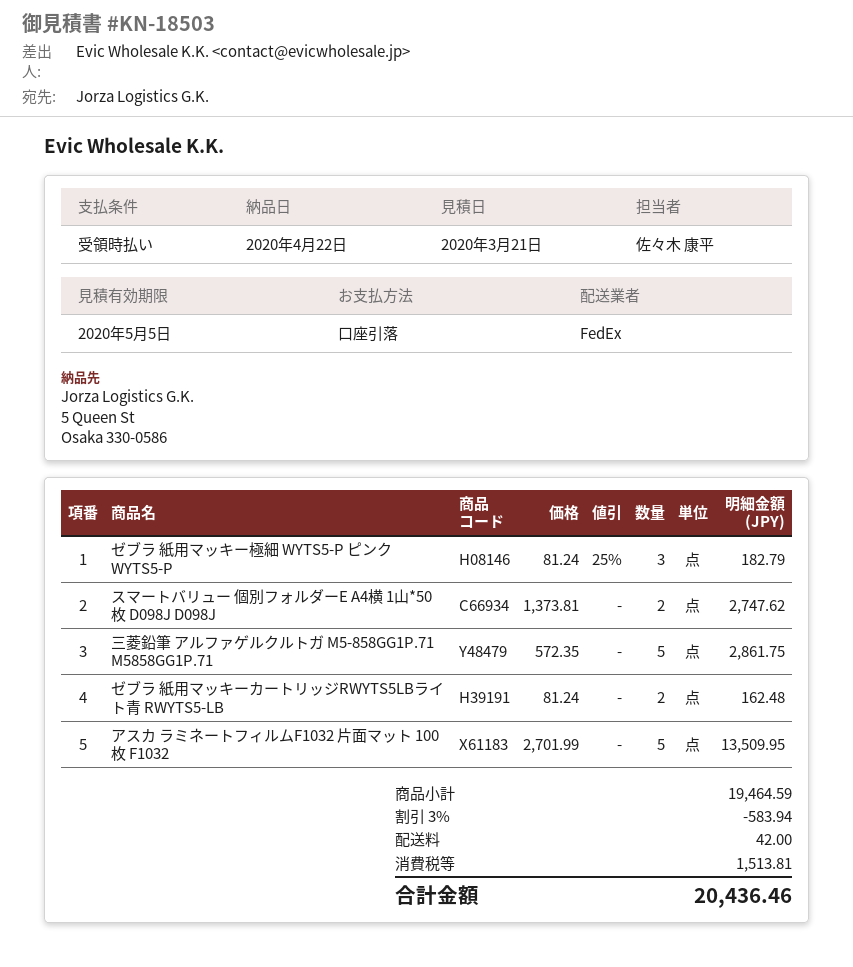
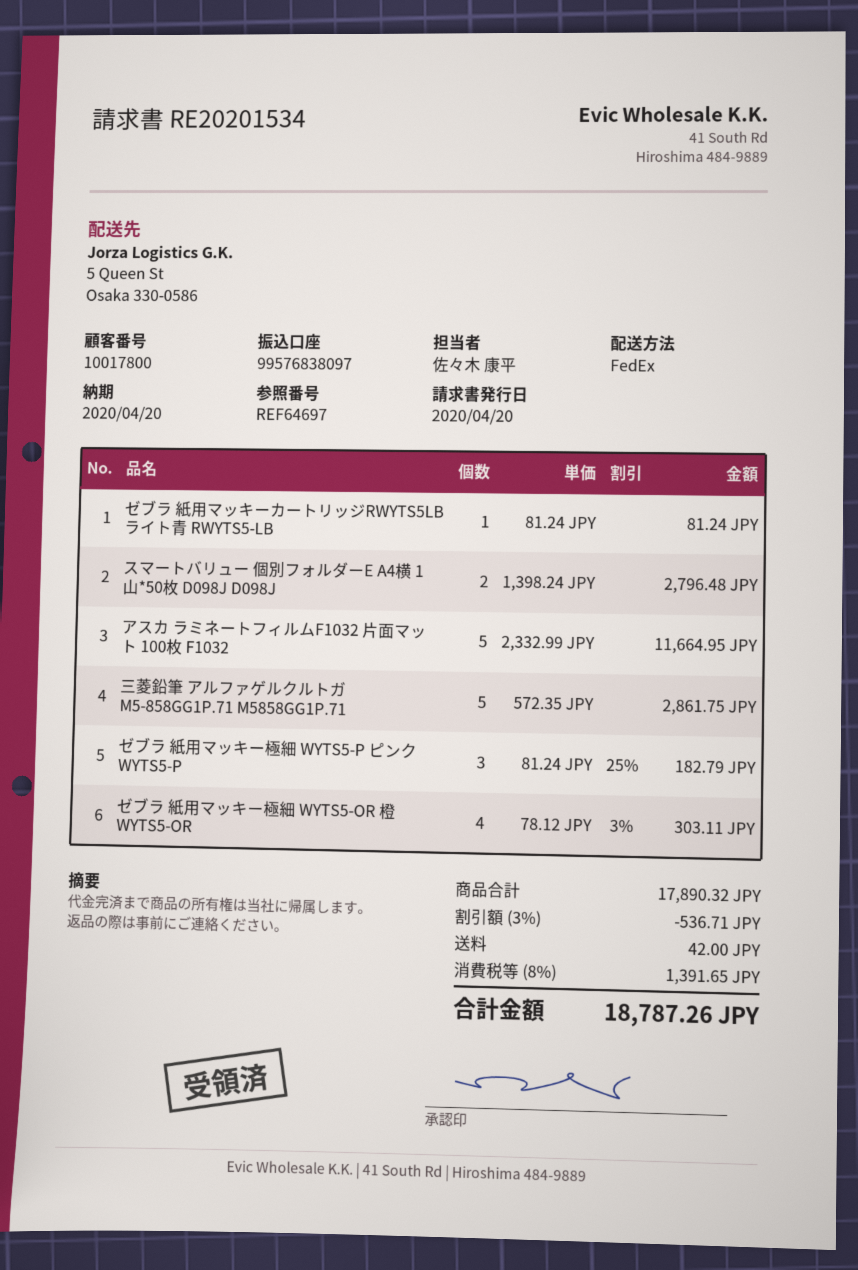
delivery date: 2020-04-22 -> 2020-04-20
スマートバリュー 個別フォルダーE A4横 1山*50枚 D098J D098J: 2 x 1373.81 = 2747.62 -> 2 x 1398.24 = 2796.48
ゼブラ 紙用マッキーカートリッジRWYTS5LBライト青 RWYTS5-LB: 2 x 81.24 = 162.48 -> 1 x 81.24 = 81.24
アスカ ラミネートフィルムF1032 片面マット 100枚 F1032: 5 x 2701.99 = 13509.95 -> 5 x 2332.99 = 11664.95
ゼブラ 紙用マッキー極細 WYTS5-OR 橙 WYTS5-OR: none -> 4 x 78.12 - 3% = 303.11
subtotal: 19464.59 -> 17890.32
discount: 3% = 583.94 -> 3% = 536.71
tax: 1513.81 -> 1391.65
total: 20436.46 -> 18787.26

